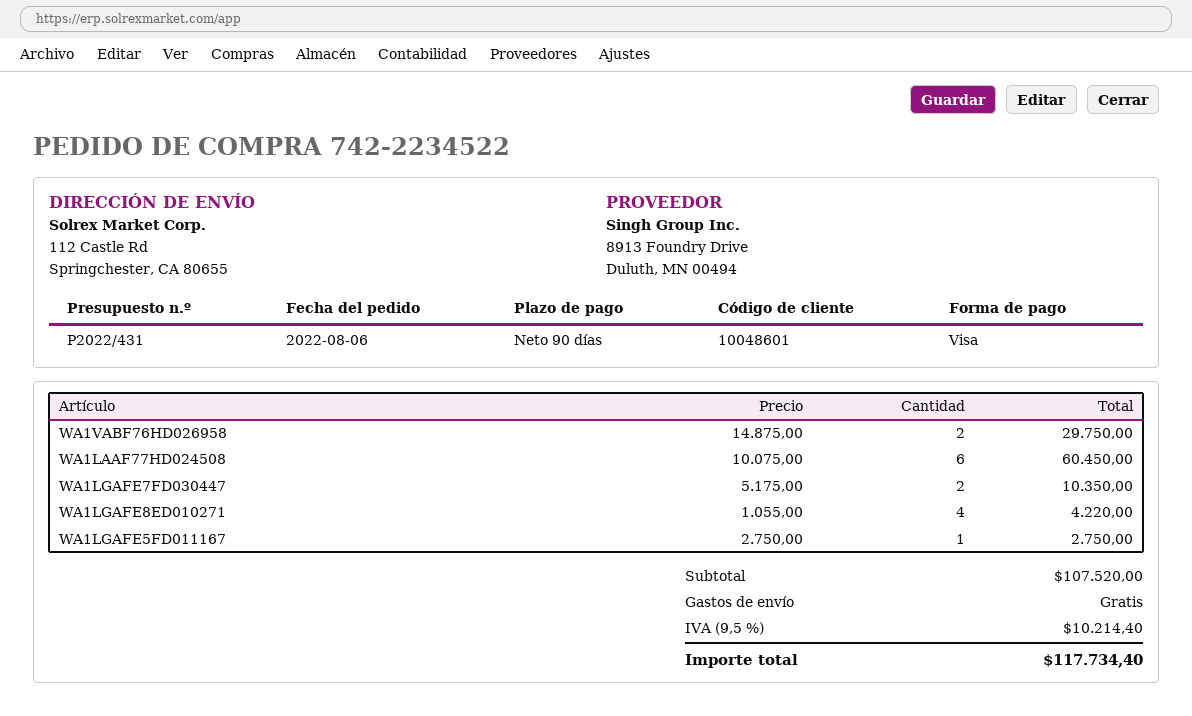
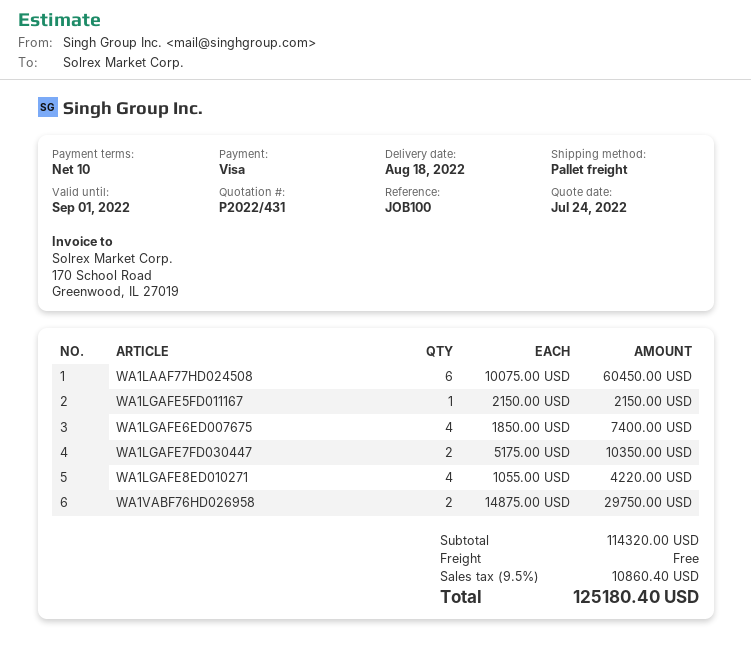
payment terms: 90 days -> 10 days
WA1LGAFE5FD011167: 1 x 2750.00 = 2750.00 -> 1 x 2150.00 = 2150.00
WA1LGAFE6ED007675: none -> 4 x 1850.00 = 7400.00
subtotal: 107520.00 -> 114320.00
tax: 9.5% = 10214.40 -> 9.5% = 10860.40
total: 117734.40 -> 125180.40

